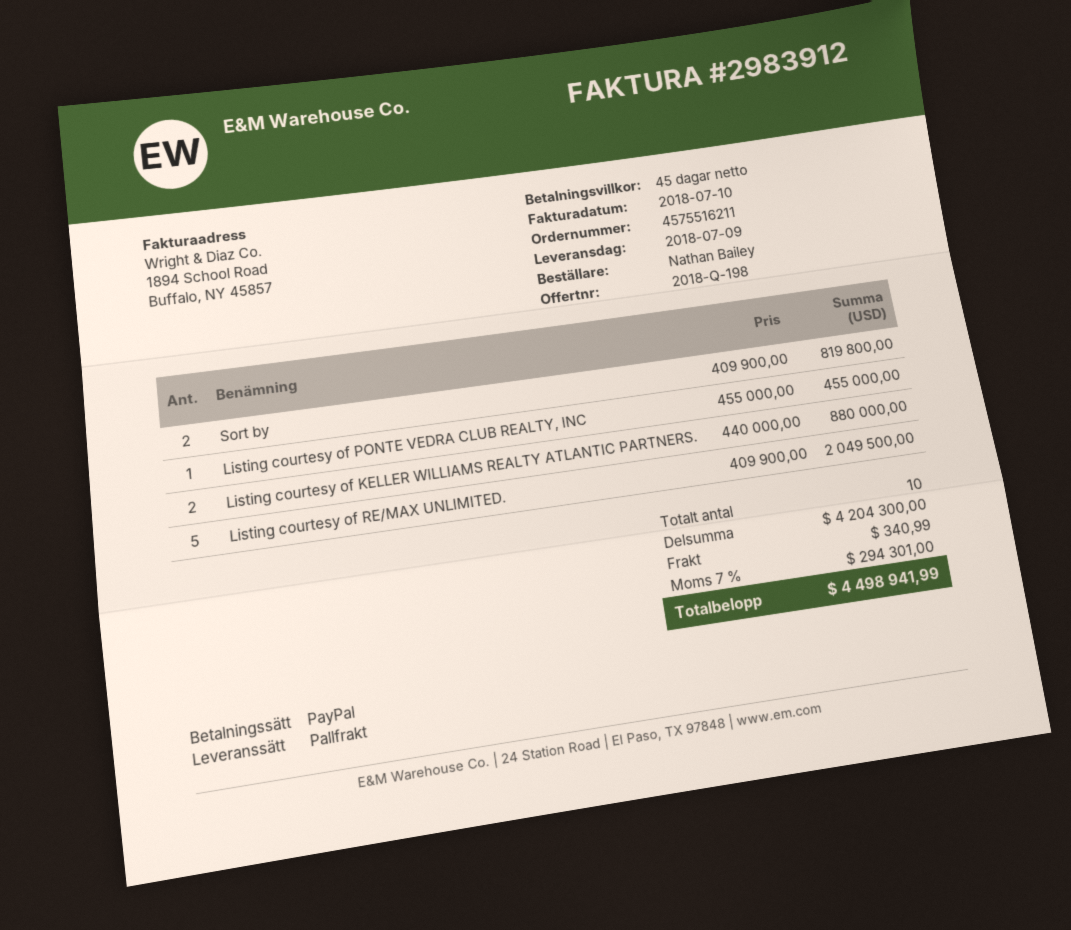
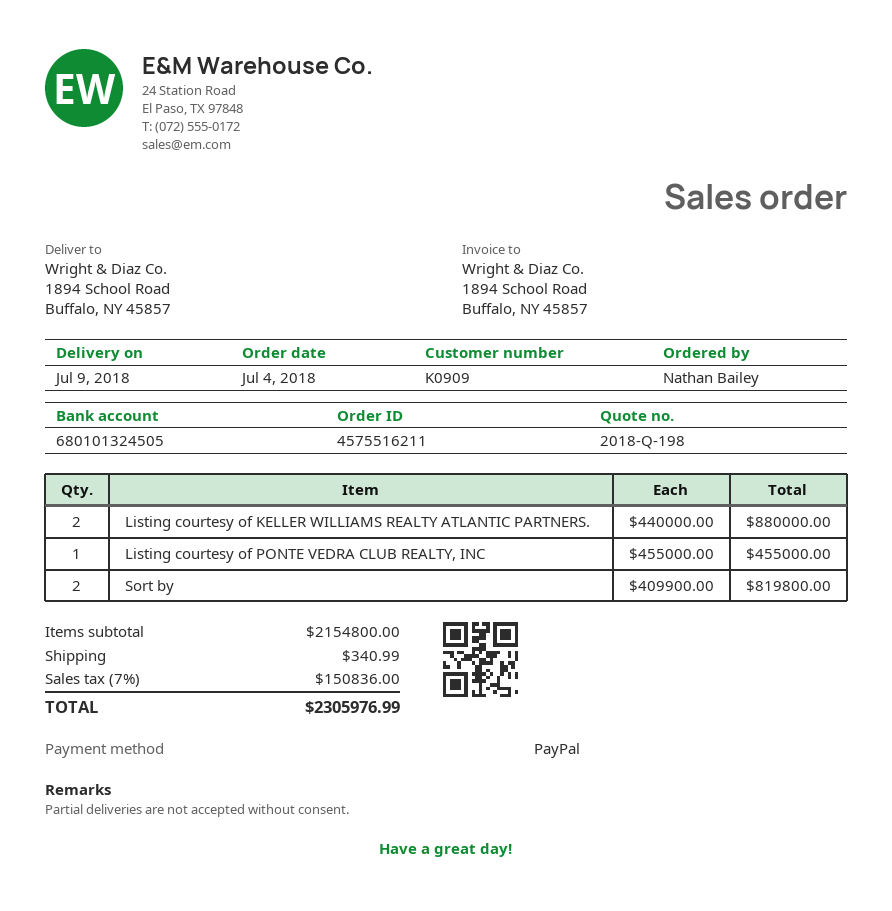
Listing courtesy of RE/MAX UNLIMITED.: 5 x 409900.00 = 2049500.00 -> none
subtotal: 4204300.00 -> 2154800.00
tax: 7% = 294301.00 -> 7% = 150836.00
total: 4498941.99 -> 2305976.99

